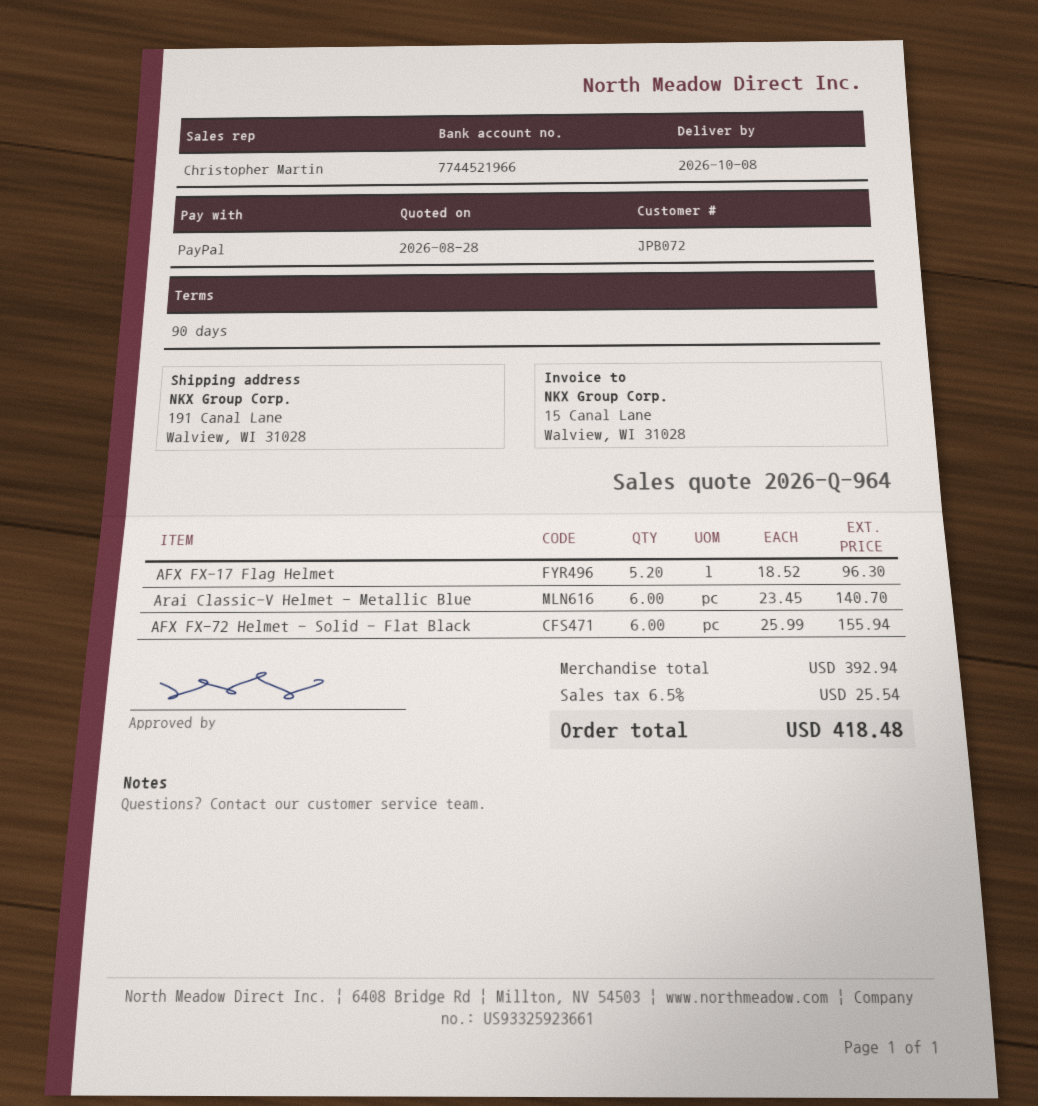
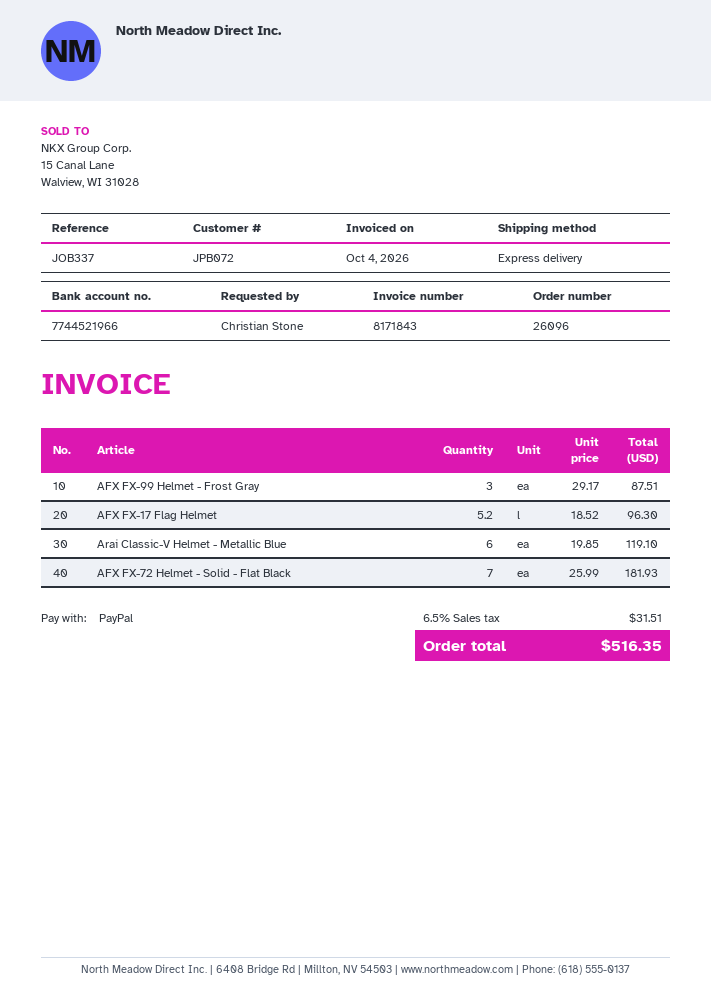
Arai Classic-V Helmet - Metallic Blue: 6 x 23.45 = 140.70 -> 6 x 19.85 = 119.10
AFX FX-72 Helmet - Solid - Flat Black: 6 x 25.99 = 155.94 -> 7 x 25.99 = 181.93
AFX FX-99 Helmet - Frost Gray: none -> 3 x 29.17 = 87.51
tax: 6.5% = 25.54 -> 6.5% = 31.51
total: 418.48 -> 516.35

